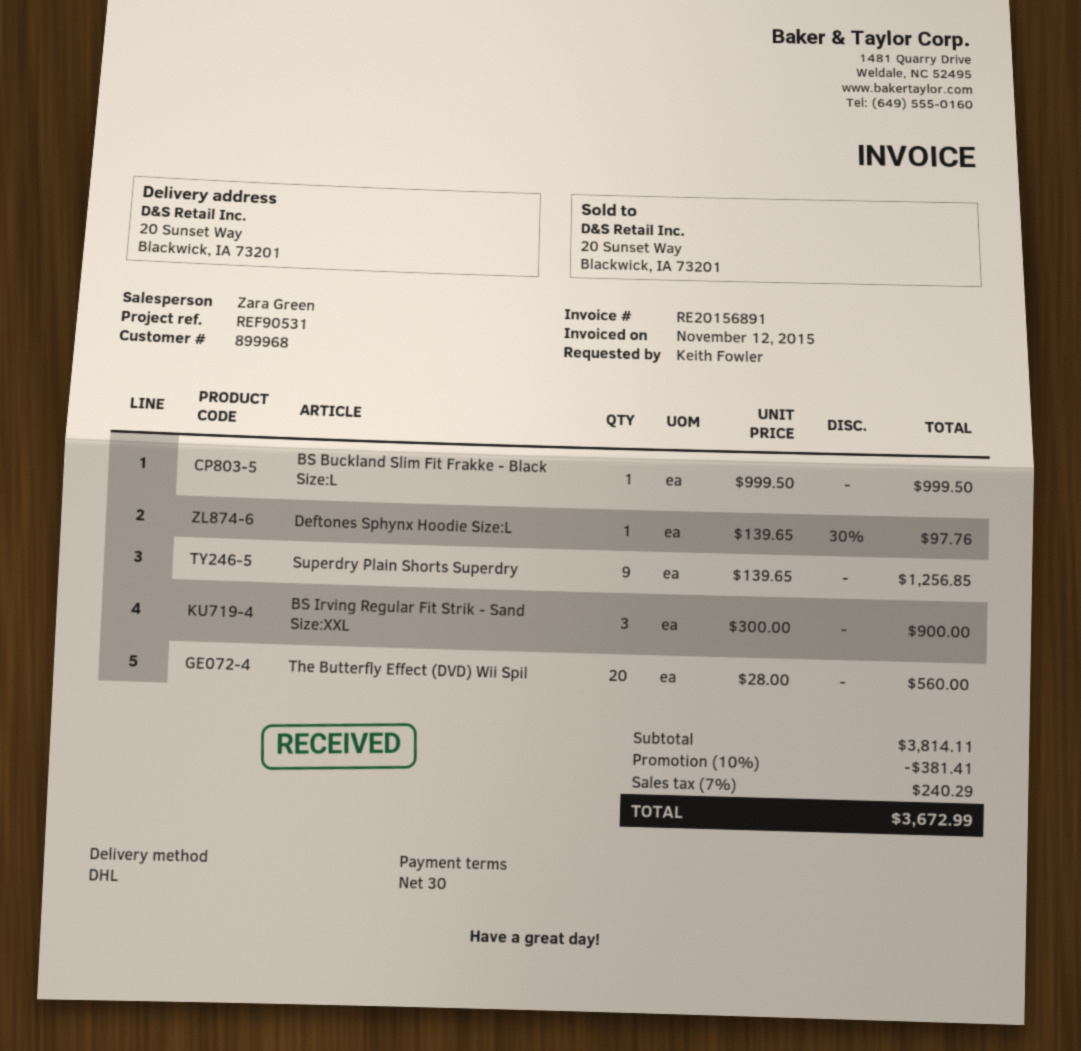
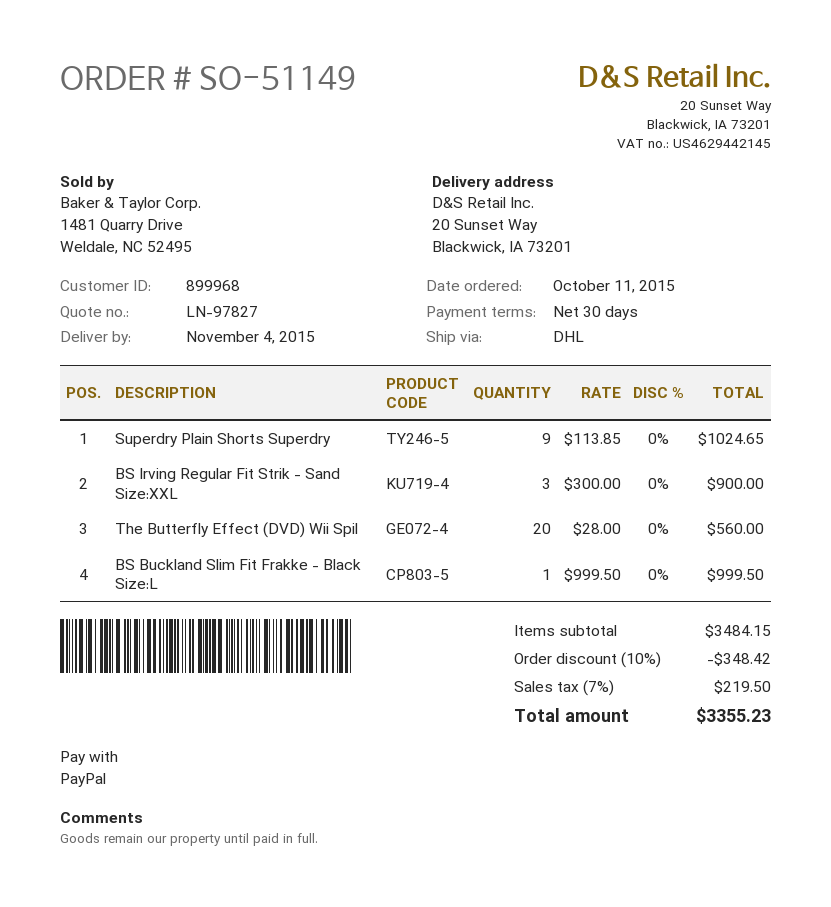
Deftones Sphynx Hoodie Size:L: 1 x 139.65 - 30% = 97.76 -> none
Superdry Plain Shorts Superdry: 9 x 139.65 = 1256.85 -> 9 x 113.85 = 1024.65
subtotal: 3814.11 -> 3484.15
discount: 10% = 381.41 -> 10% = 348.42
tax: 7% = 240.29 -> 7% = 219.50
total: 3672.99 -> 3355.23

